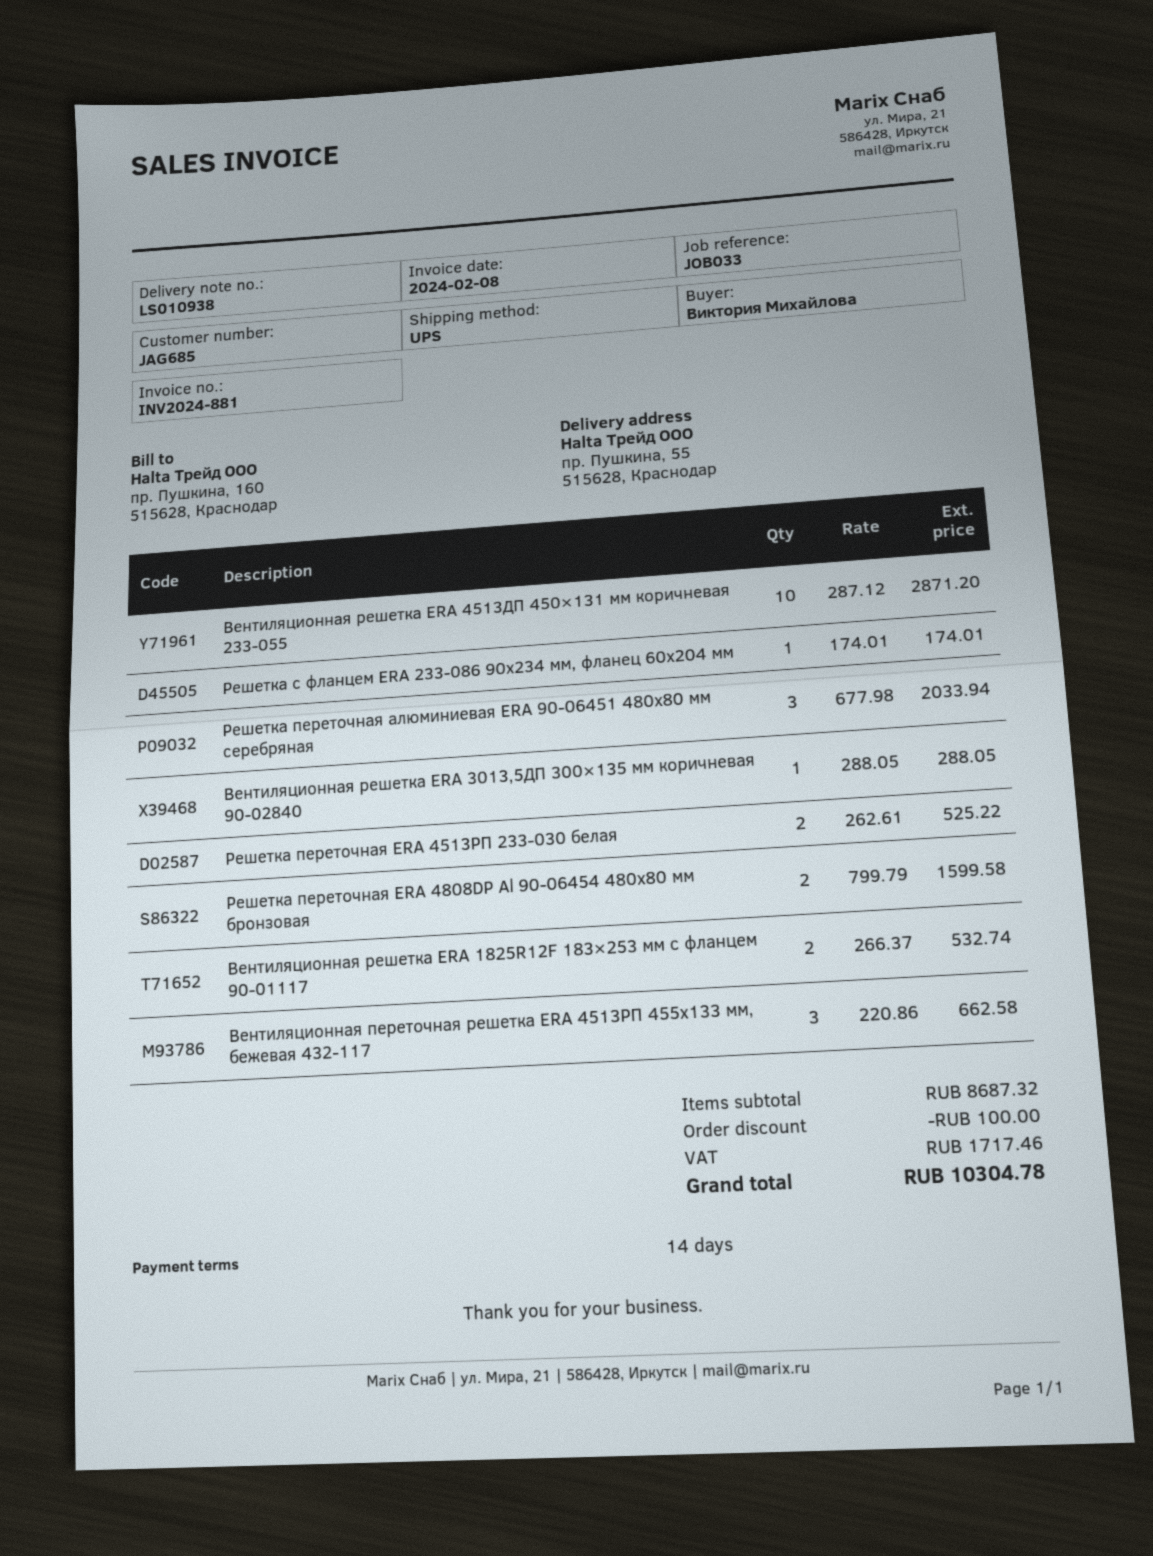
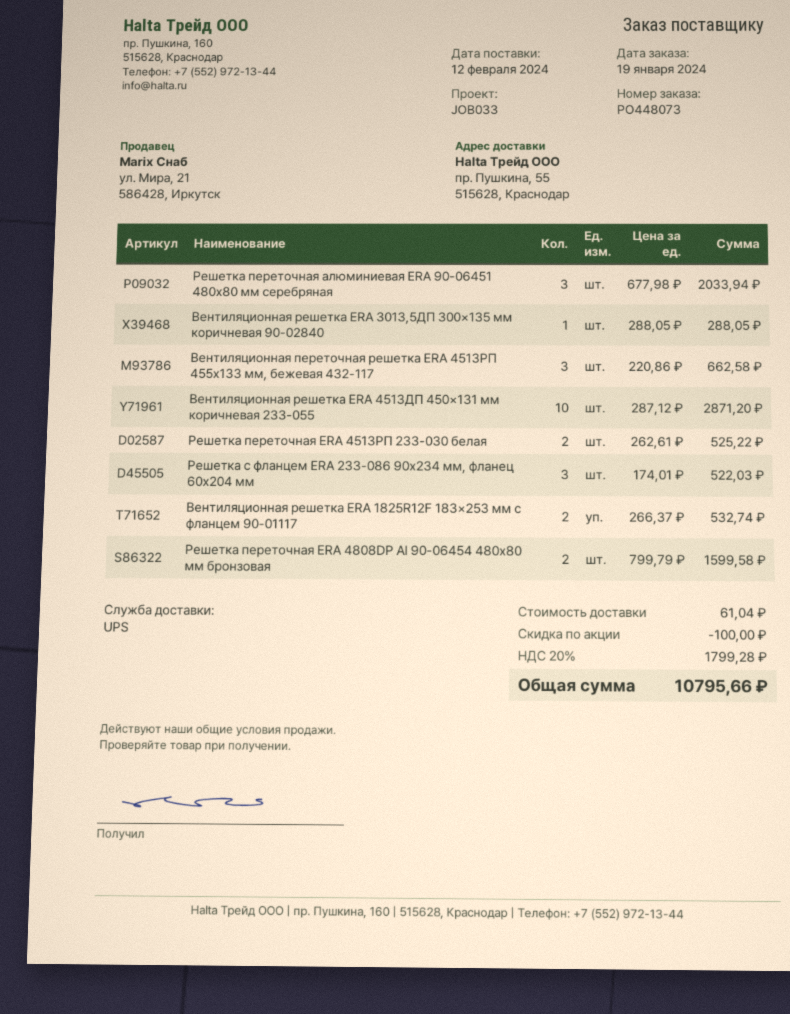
Решетка с фланцем ERA 233-086 90x234 мм, фланец 60x204 мм: 1 x 174.01 = 174.01 -> 3 x 174.01 = 522.03
shipping: none -> 61.04
tax: 1717.46 -> 1799.28
total: 10304.78 -> 10795.66

